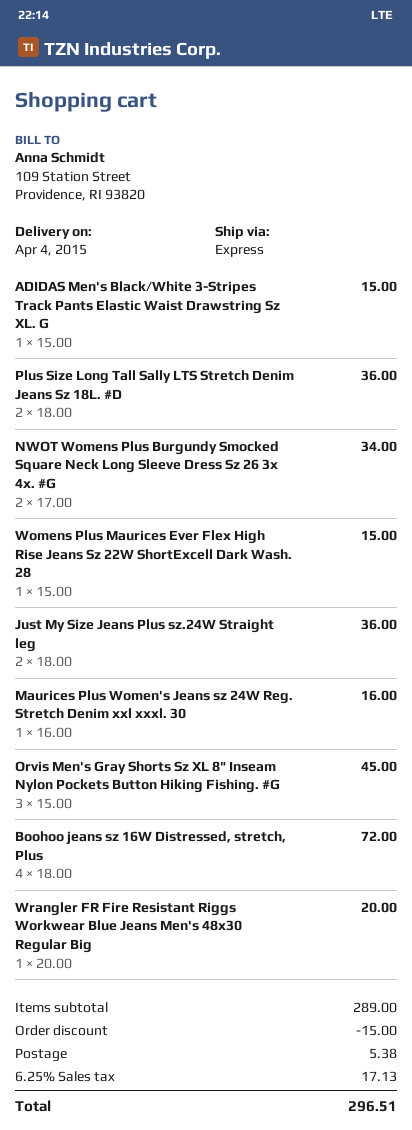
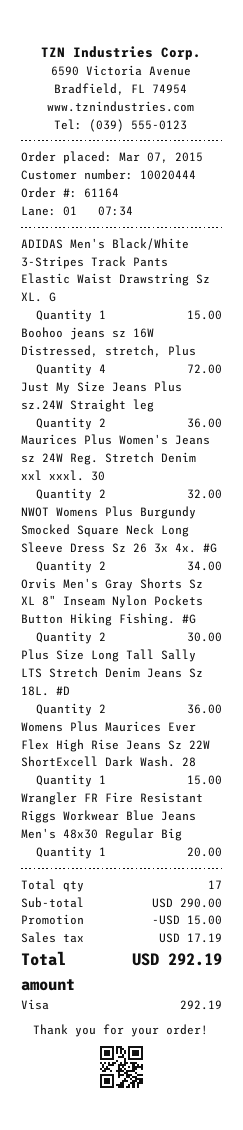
Maurices Plus Women's Jeans sz 24W Reg. Stretch Denim xxl xxxl. 30: 1 for 16.00 -> 2 for 32.00
Orvis Men's Gray Shorts Sz XL 8" Inseam Nylon Pockets Button Hiking Fishing. #G: 3 for 45.00 -> 2 for 30.00
subtotal: 289.00 -> 290.00
shipping: 5.38 -> none
tax: 17.13 -> 17.19
total: 296.51 -> 292.19

